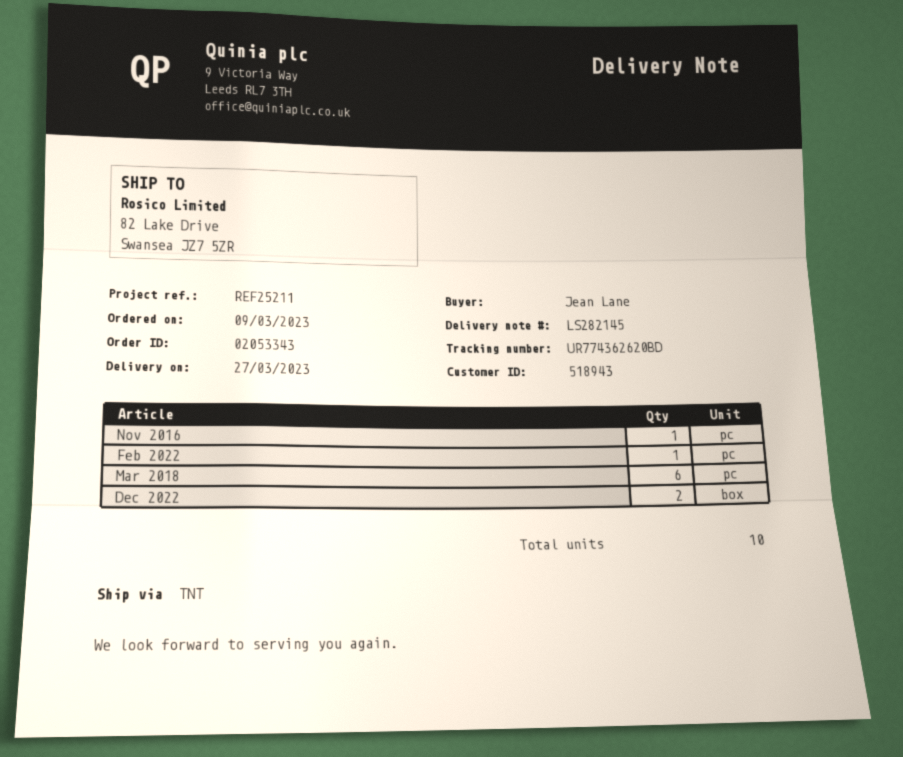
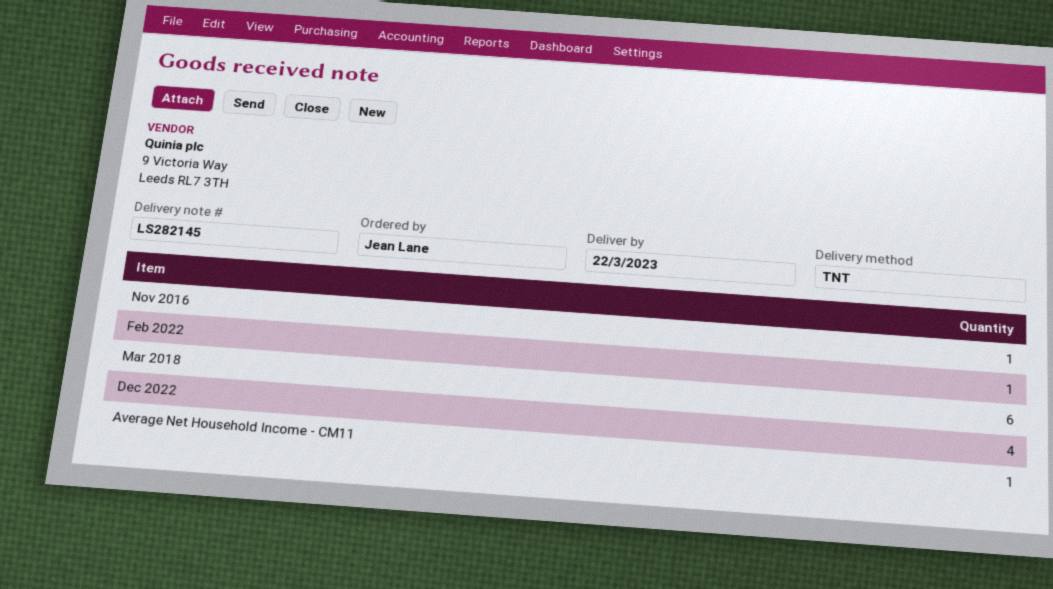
delivery date: 2023-03-27 -> 2023-03-22
Dec 2022: 2 -> 4
Average Net Household Income - CM11: none -> 1

